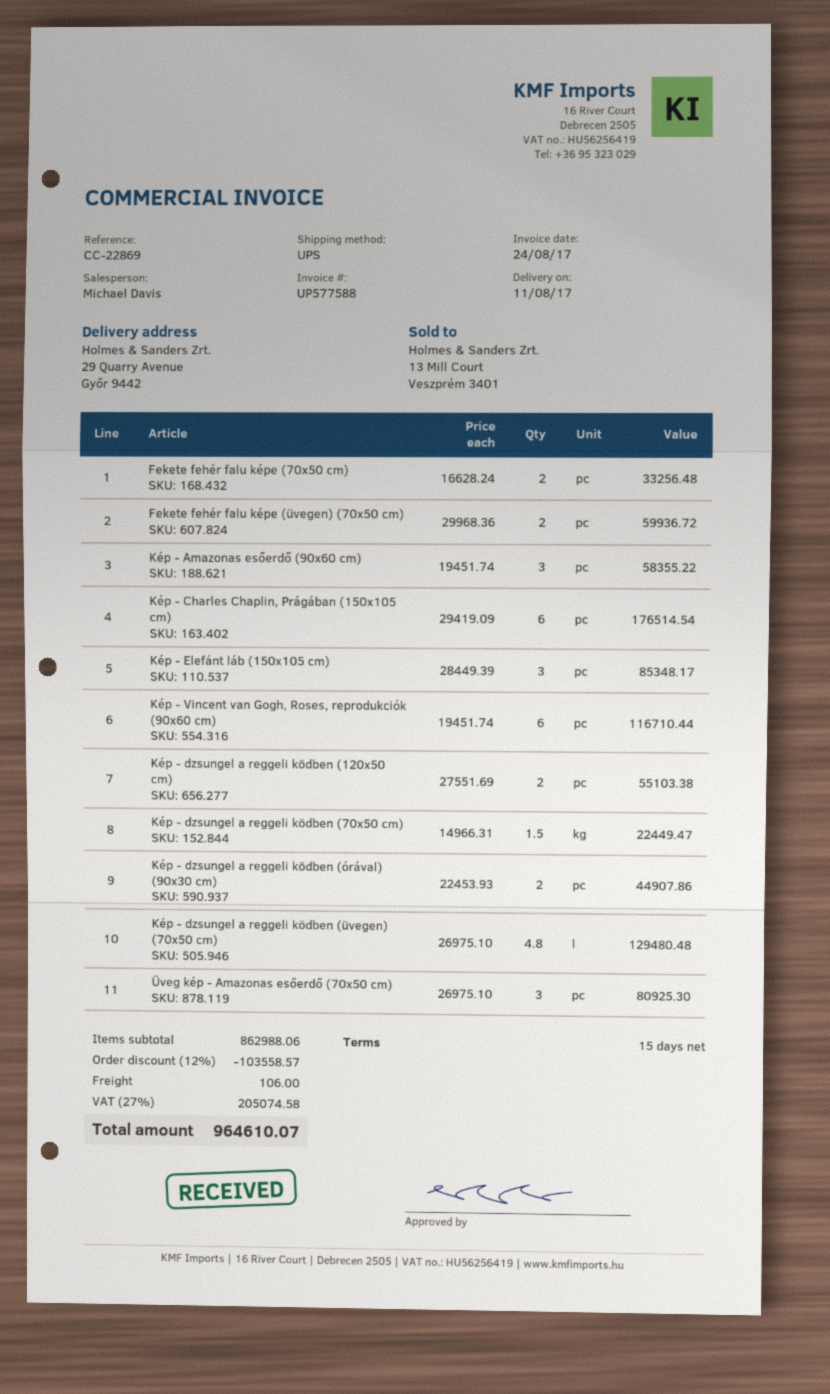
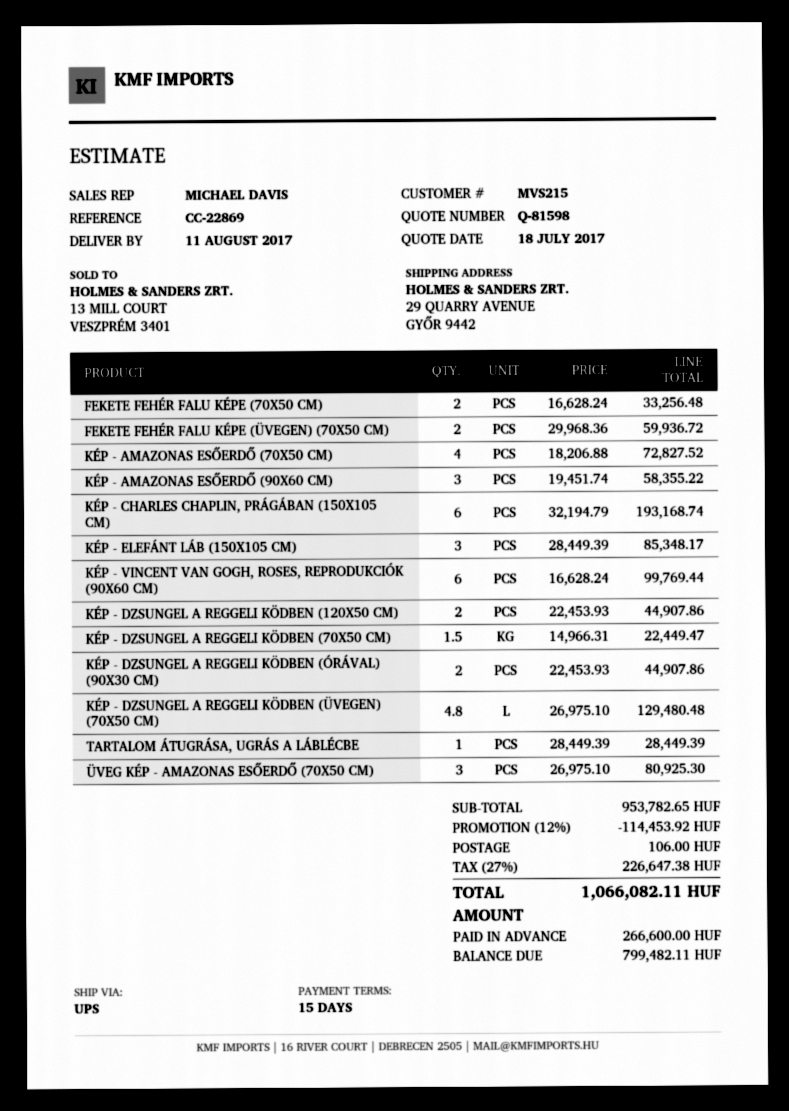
Kép - Charles Chaplin, Prágában (150x105 cm): 6 x 29419.09 = 176514.54 -> 6 x 32194.79 = 193168.74
Kép - Vincent van Gogh, Roses, reprodukciók (90x60 cm): 6 x 19451.74 = 116710.44 -> 6 x 16628.24 = 99769.44
Kép - dzsungel a reggeli ködben (120x50 cm): 2 x 27551.69 = 55103.38 -> 2 x 22453.93 = 44907.86
KÉP - AMAZONAS ESŐERDŐ (70X50 CM): none -> 4 x 18206.88 = 72827.52
TARTALOM ÁTUGRÁSA, UGRÁS A LÁBLÉCBE: none -> 1 x 28449.39 = 28449.39
subtotal: 862988.06 -> 953782.65
discount: 12% = 103558.57 -> 12% = 114453.92
tax: 27% = 205074.58 -> 27% = 226647.38
total: 964610.07 -> 1066082.11

